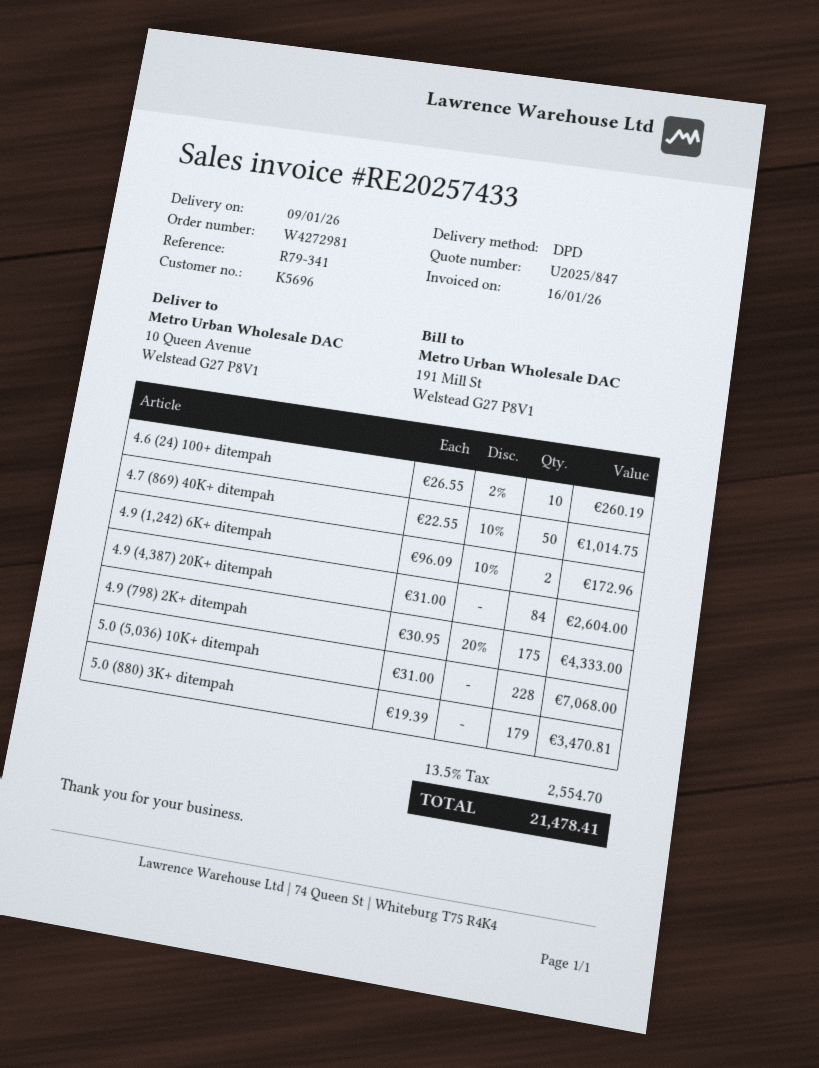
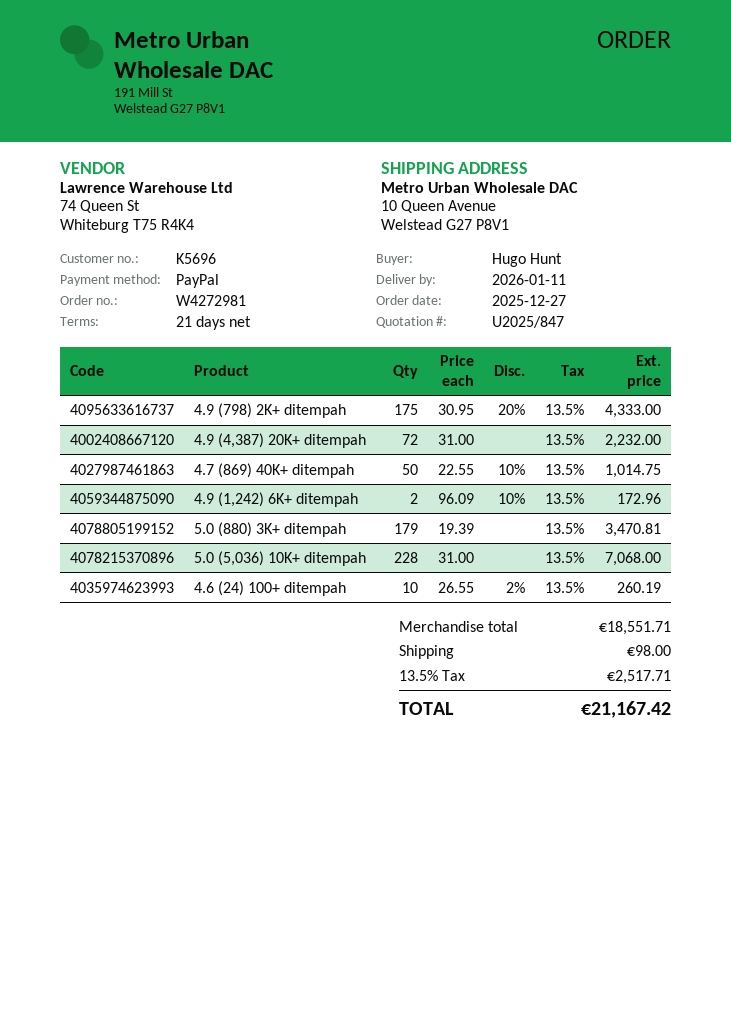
delivery date: 2026-01-09 -> 2026-01-11
4.9 (4,387) 20K+ ditempah: 84 x 31.00 = 2604.00 -> 72 x 31.00 = 2232.00
shipping: none -> 98.00
tax: 13.5% = 2554.70 -> 13.5% = 2517.71
total: 21478.41 -> 21167.42

